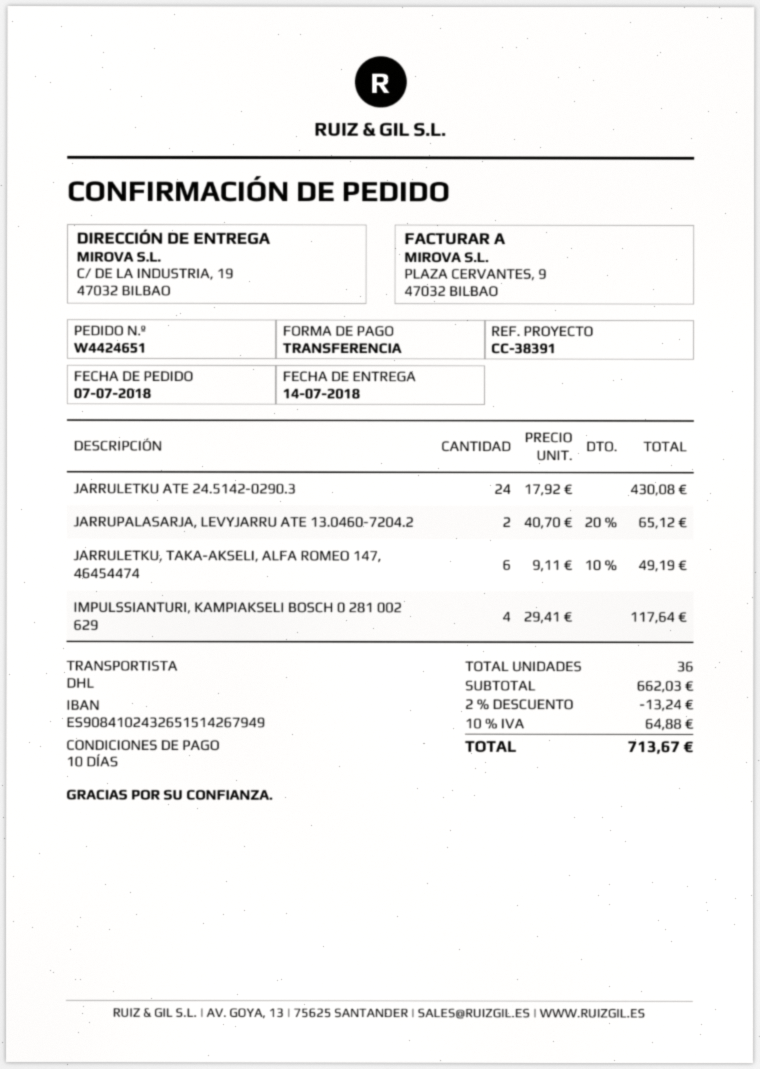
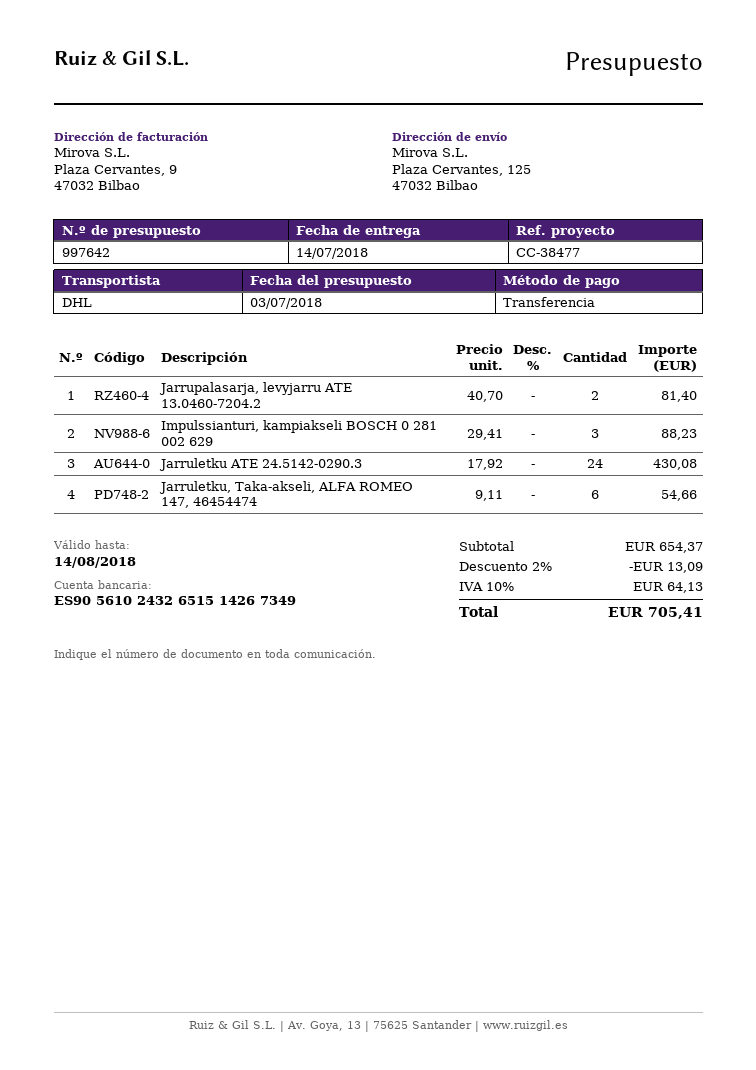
reference: CC-38391 -> CC-38477
bank account: ES9084102432651514267949 -> ES9056102432651514267349
ship to: C/ DE LA INDUSTRIA, 19, 47032 BILBAO -> Plaza Cervantes, 125, 47032 Bilbao
JARRUPALASARJA, LEVYJARRU ATE 13.0460-7204.2: 2 x 40.70 - 20% = 65.12 -> 2 x 40.70 = 81.40
JARRULETKU, TAKA-AKSELI, ALFA ROMEO 147, 46454474: 6 x 9.11 - 10% = 49.19 -> 6 x 9.11 = 54.66
IMPULSSIANTURI, KAMPIAKSELI BOSCH 0 281 002 629: 4 x 29.41 = 117.64 -> 3 x 29.41 = 88.23
subtotal: 662.03 -> 654.37
discount: 2% = 13.24 -> 2% = 13.09
tax: 10% = 64.88 -> 10% = 64.13
total: 713.67 -> 705.41

